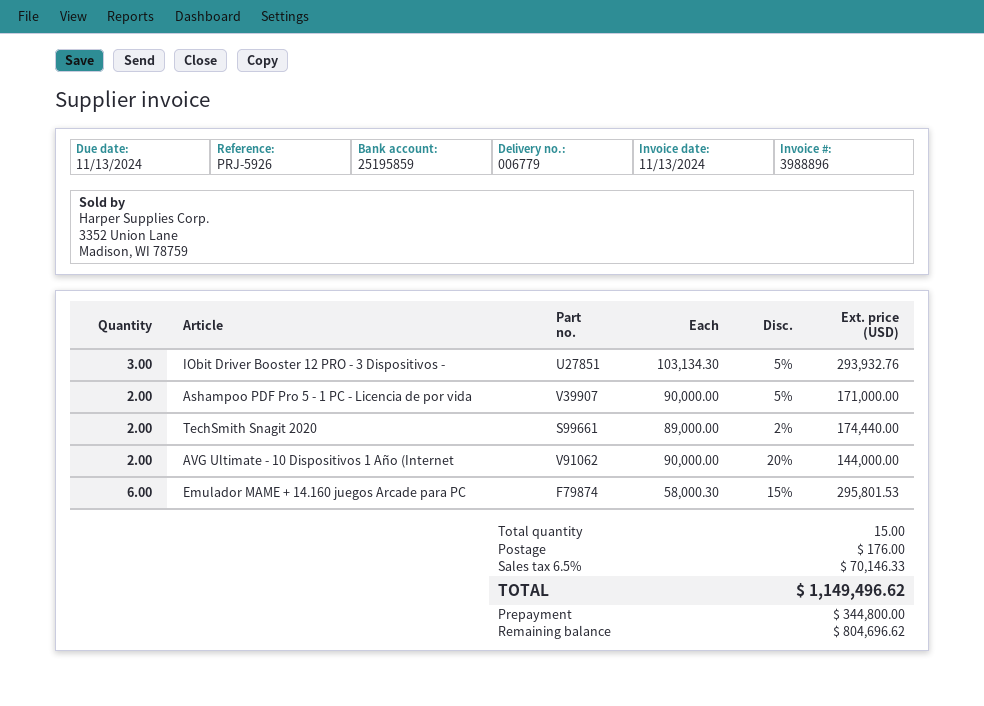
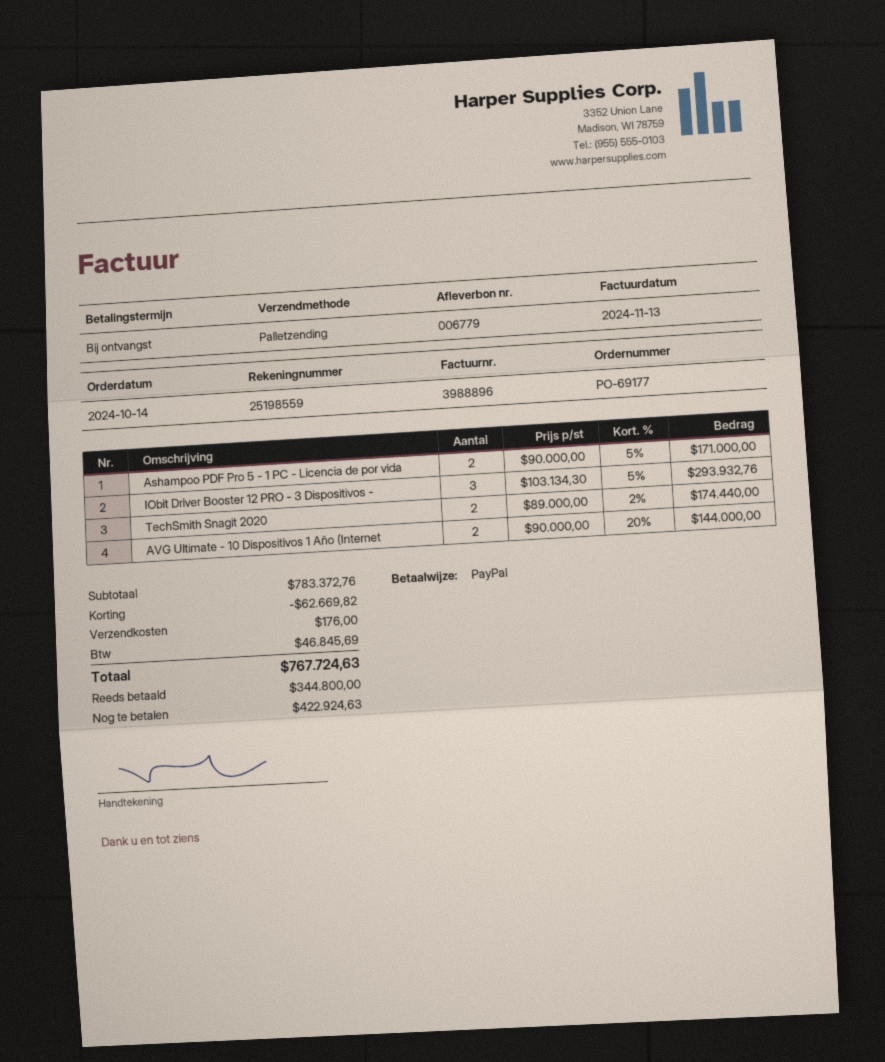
bank account: 25195859 -> 25198559
Emulador MAME + 14.160 juegos Arcade para PC: 6 x 58000.30 - 15% = 295801.53 -> none
discount: none -> 62669.82
tax: 70146.33 -> 46845.69
total: 1149496.62 -> 767724.63
balance: 804696.62 -> 422924.63

